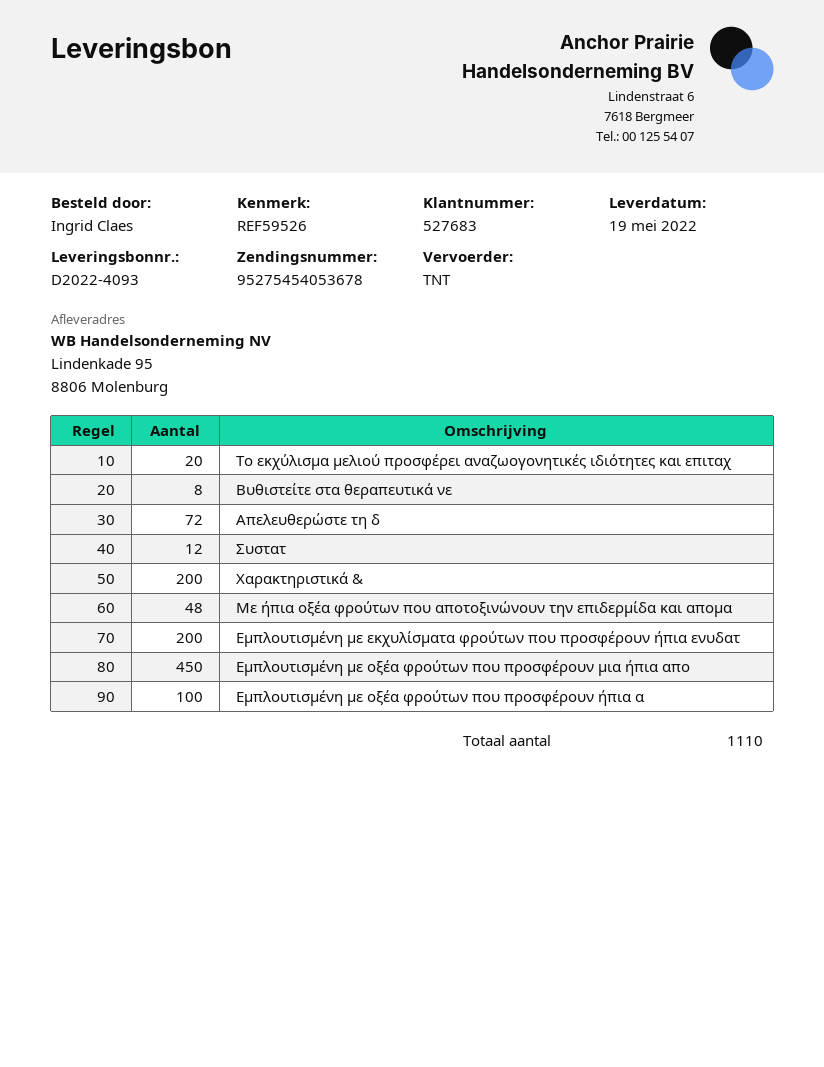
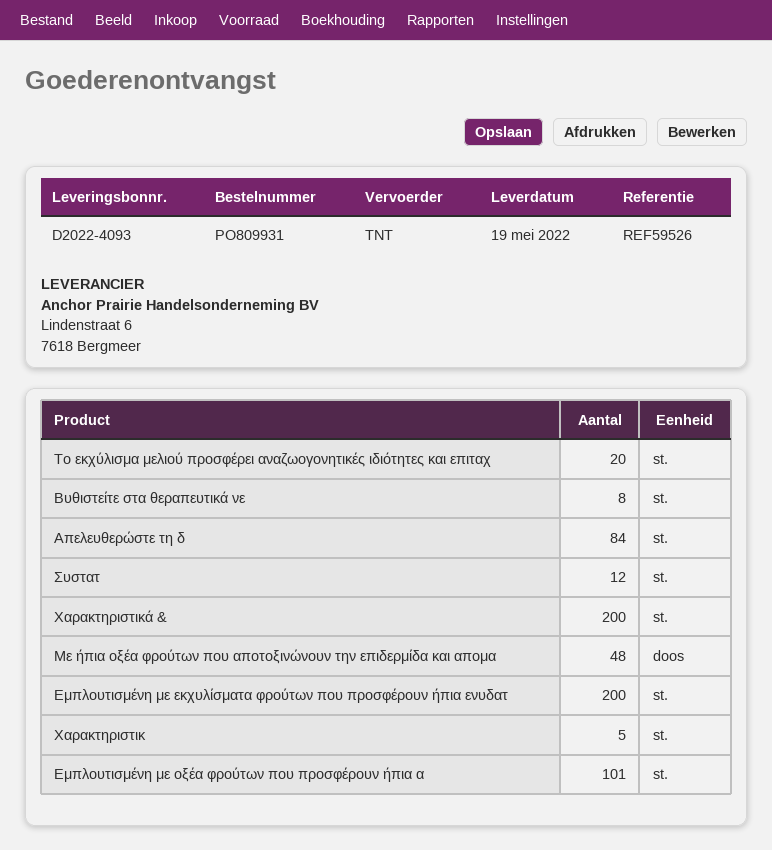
Απελευθερώστε τη δ: 72 -> 84
Εμπλουτισμένη με οξέα φρούτων που προσφέρουν μια ήπια απο: 450 -> none
Εμπλουτισμένη με οξέα φρούτων που προσφέρουν ήπια α: 100 -> 101
Χαρακτηριστικ: none -> 5

